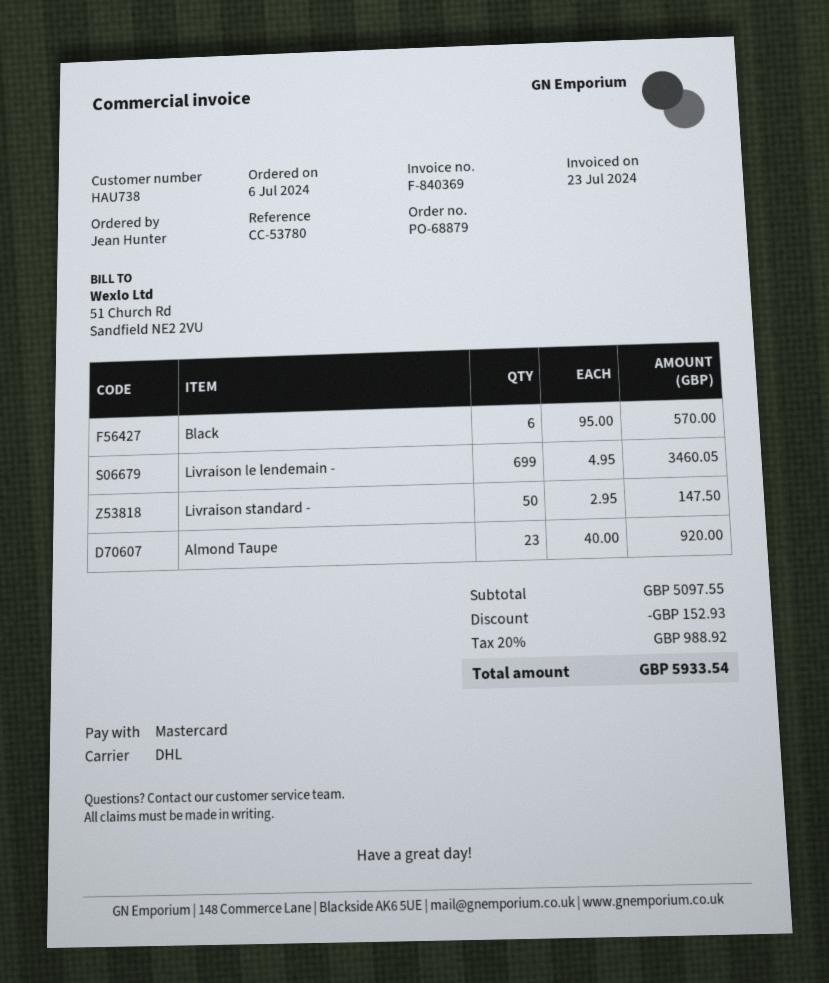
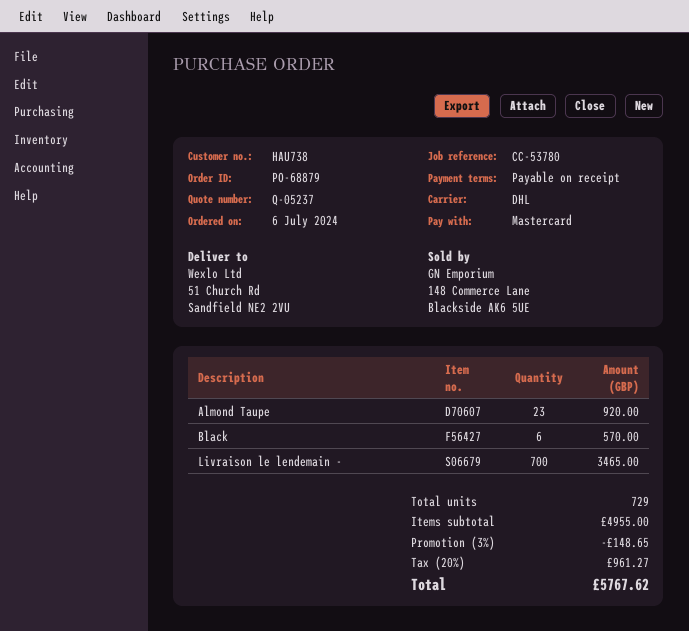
Livraison le lendemain -: 699 for 3460.05 -> 700 for 3465.00
Livraison standard -: 50 for 147.50 -> none
subtotal: 5097.55 -> 4955.00
discount: 152.93 -> 148.65
tax: 20% = 988.92 -> 20% = 961.27
total: 5933.54 -> 5767.62

